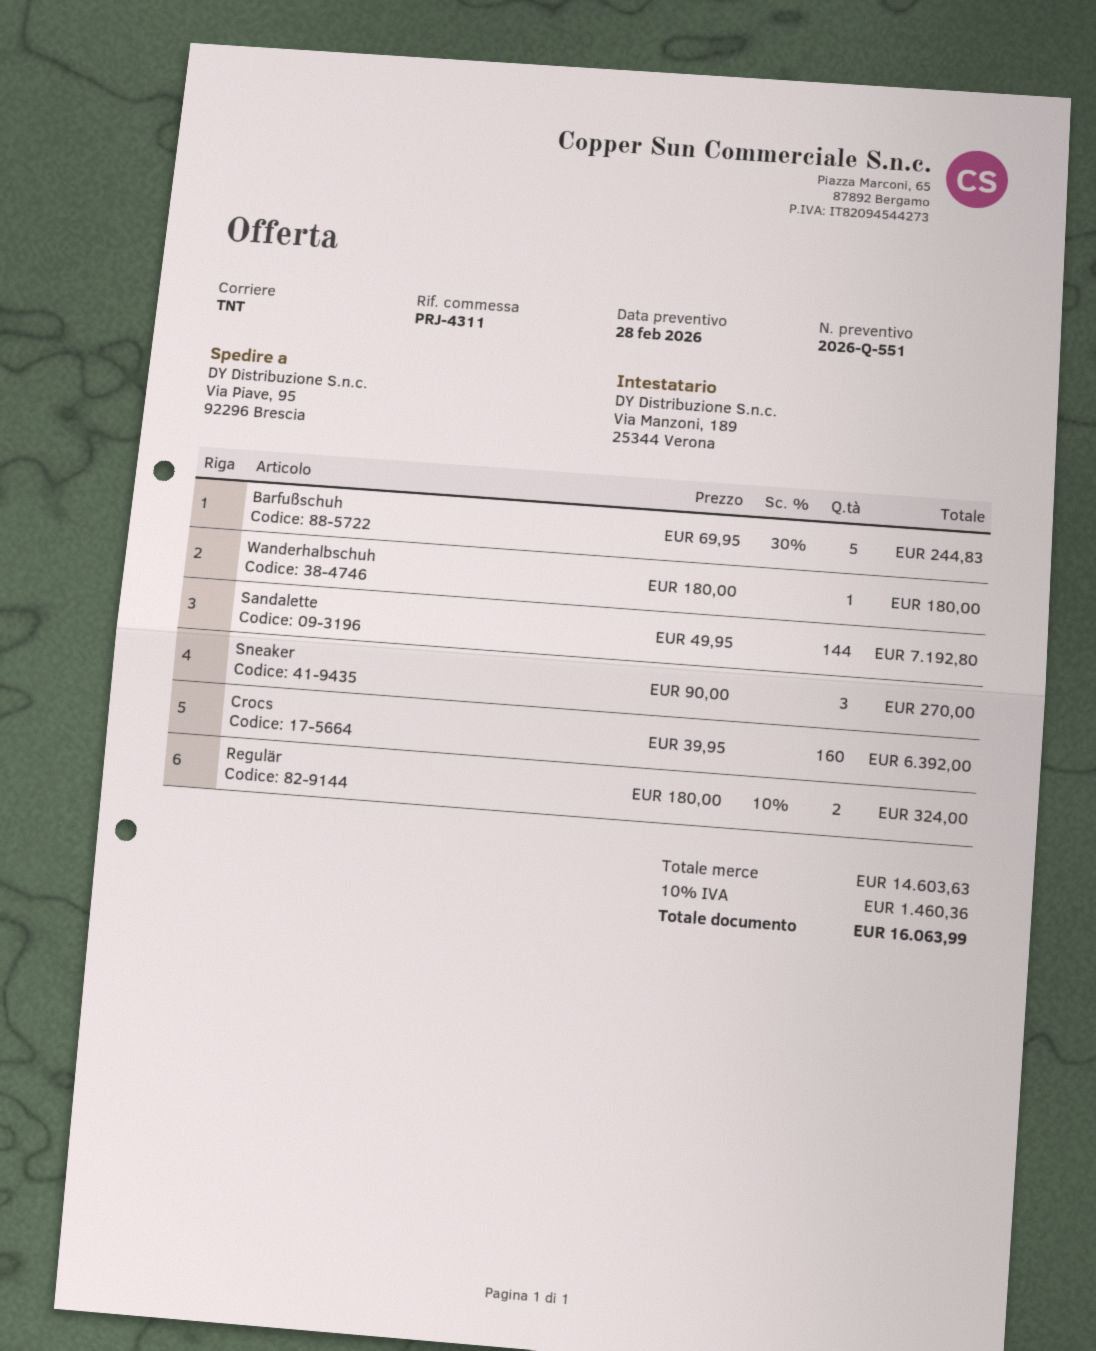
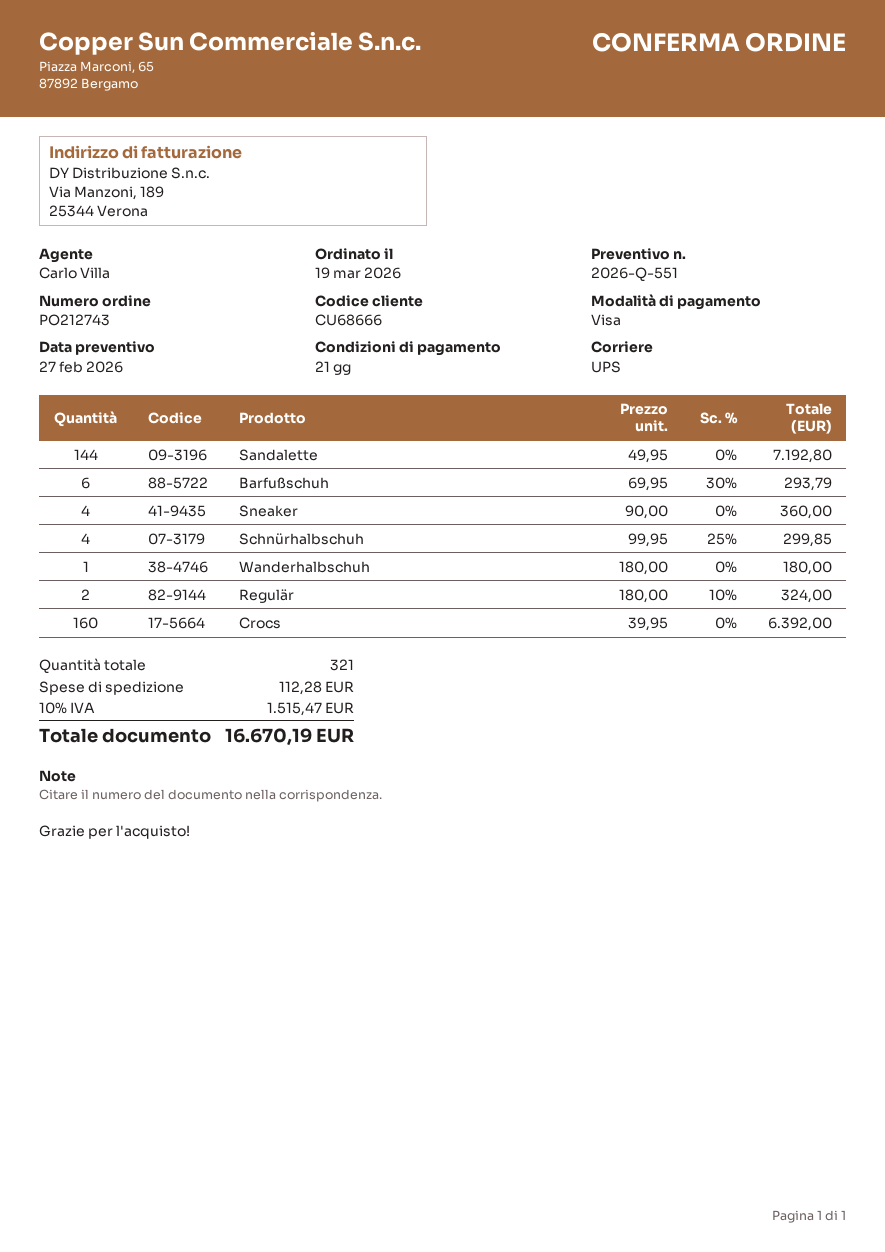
quote date: 2026-02-28 -> 2026-02-27
shipping method: TNT -> UPS
Barfußschuh: 5 x 69.95 - 30% = 244.83 -> 6 x 69.95 - 30% = 293.79
Sneaker: 3 x 90.00 = 270.00 -> 4 x 90.00 = 360.00
Schnürhalbschuh: none -> 4 x 99.95 - 25% = 299.85
shipping: none -> 112.28
tax: 10% = 1460.36 -> 10% = 1515.47
total: 16063.99 -> 16670.19

